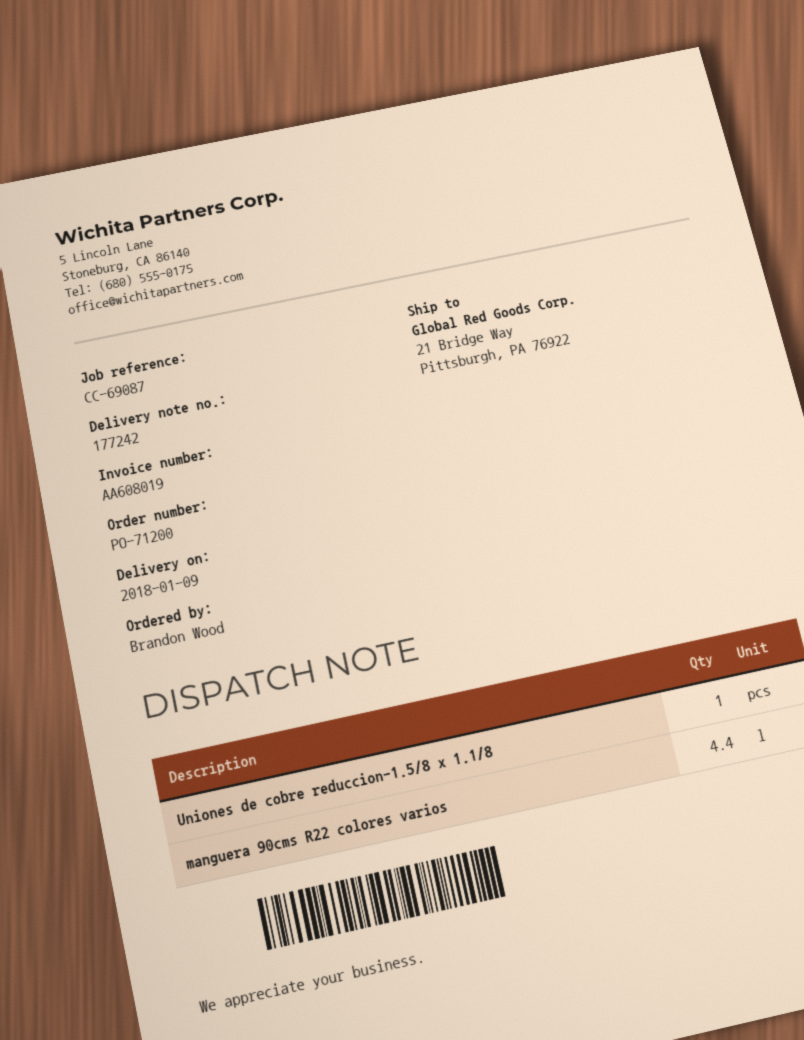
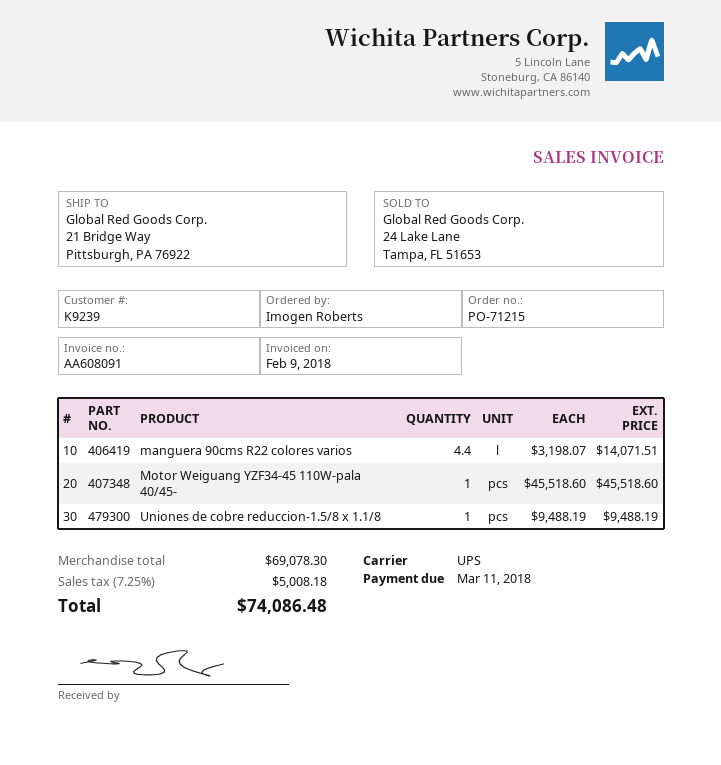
order number: PO-71200 -> PO-71215
invoice number: AA608019 -> AA608091
ordered by: Brandon Wood -> Imogen Roberts
Motor Weiguang YZF34-45 110W-pala 40/45-: none -> 1

